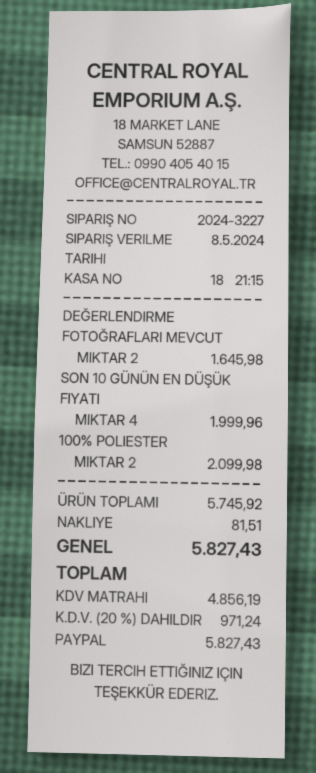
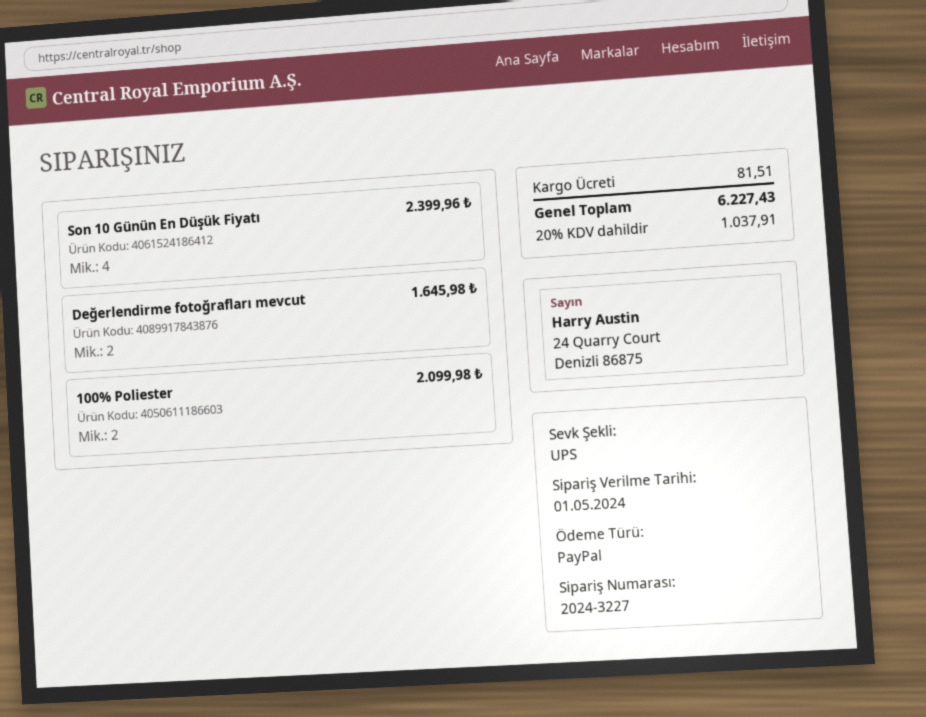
order date: 2024-05-08 -> 2024-05-01
SON 10 GÜNÜN EN DÜŞÜK FIYATI: 4 for 1999.96 -> 4 for 2399.96
tax: 20% = 971.24 -> 20% = 1037.91
total: 5827.43 -> 6227.43

